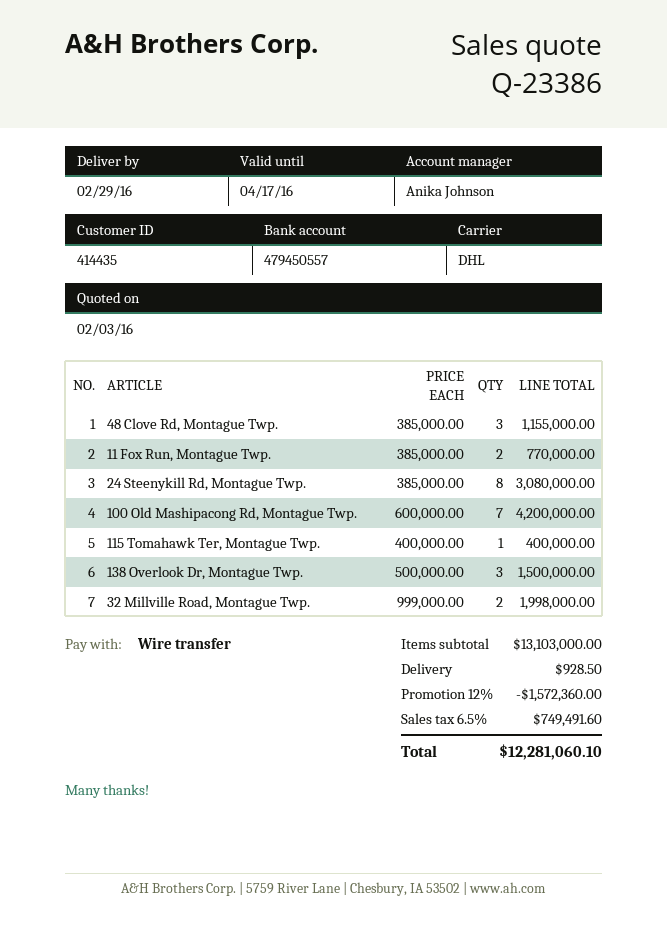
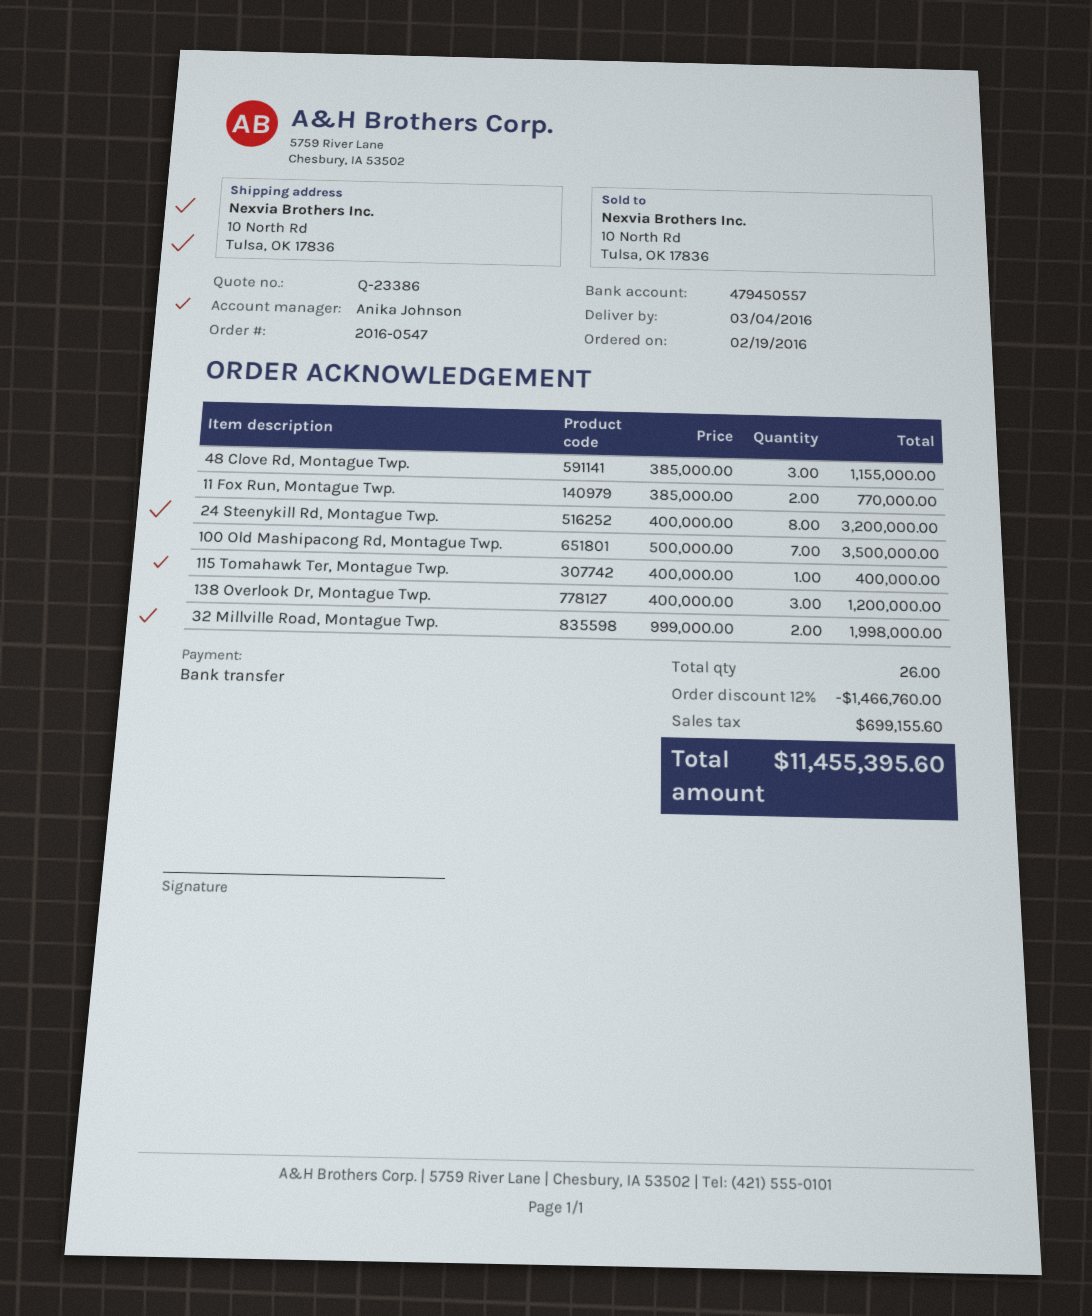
delivery date: 2016-02-29 -> 2016-03-04
24 Steenykill Rd, Montague Twp.: 8 x 385000.00 = 3080000.00 -> 8 x 400000.00 = 3200000.00
100 Old Mashipacong Rd, Montague Twp.: 7 x 600000.00 = 4200000.00 -> 7 x 500000.00 = 3500000.00
138 Overlook Dr, Montague Twp.: 3 x 500000.00 = 1500000.00 -> 3 x 400000.00 = 1200000.00
discount: 12% = 1572360.00 -> 12% = 1466760.00
shipping: 928.50 -> none
tax: 749491.60 -> 699155.60
total: 12281060.10 -> 11455395.60

